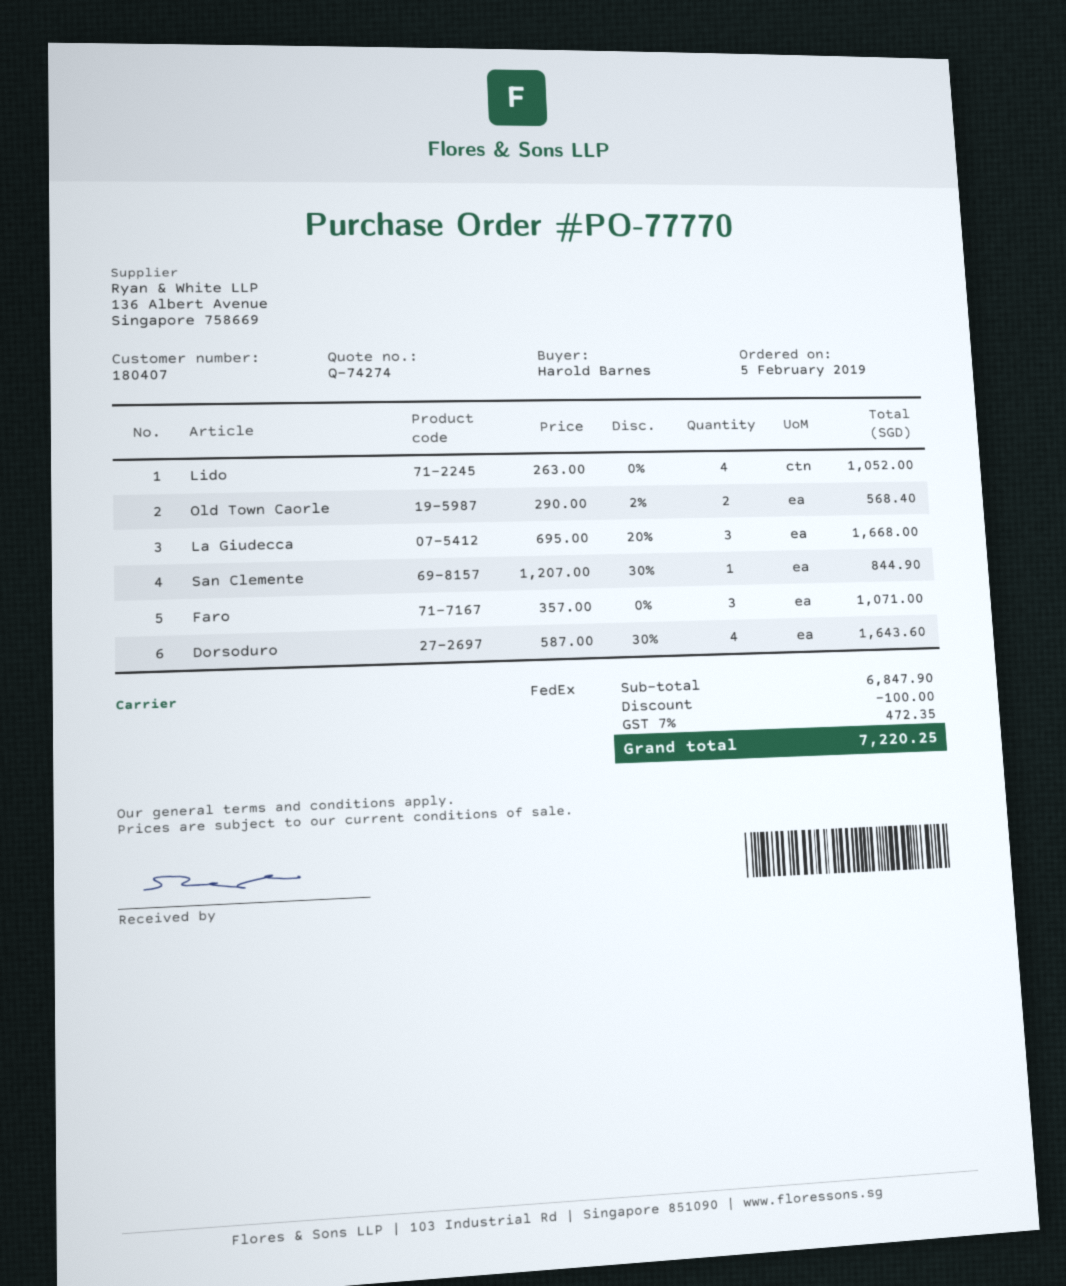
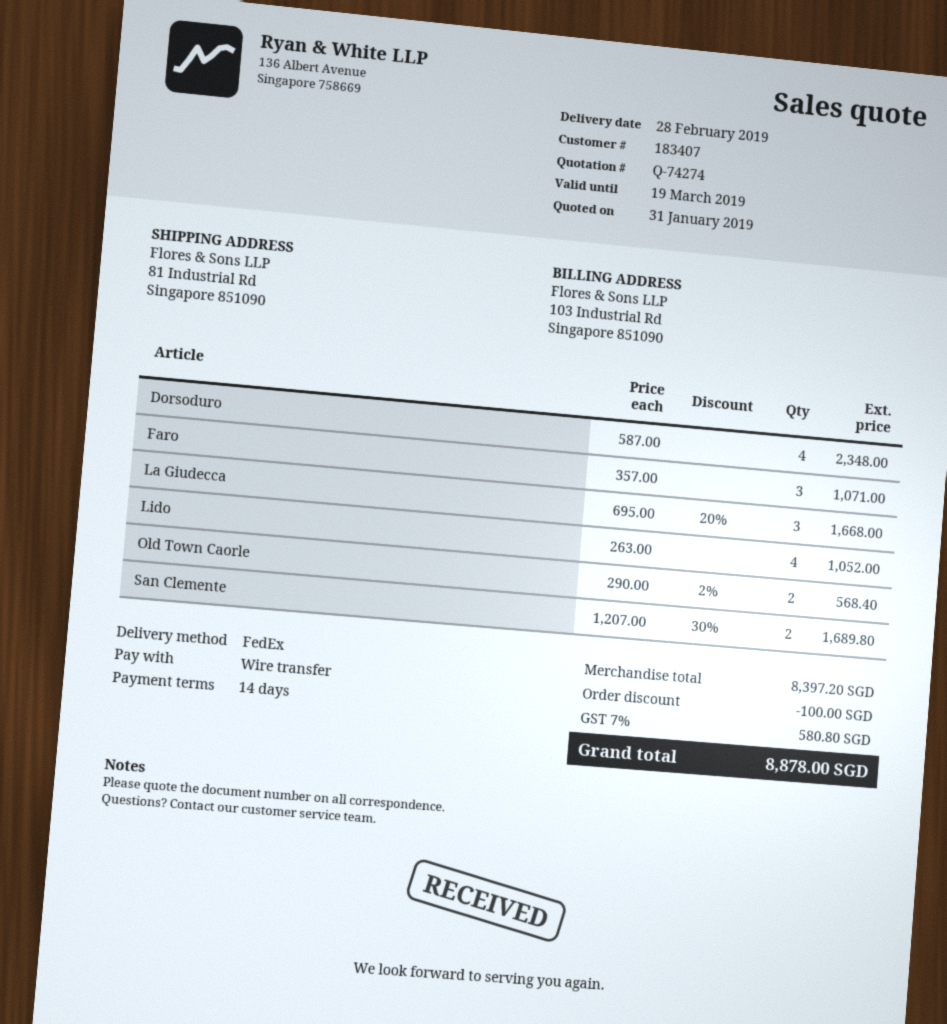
customer number: 180407 -> 183407
San Clemente: 1 x 1207.00 - 30% = 844.90 -> 2 x 1207.00 - 30% = 1689.80
Dorsoduro: 4 x 587.00 - 30% = 1643.60 -> 4 x 587.00 = 2348.00
subtotal: 6847.90 -> 8397.20
tax: 7% = 472.35 -> 7% = 580.80
total: 7220.25 -> 8878.00

